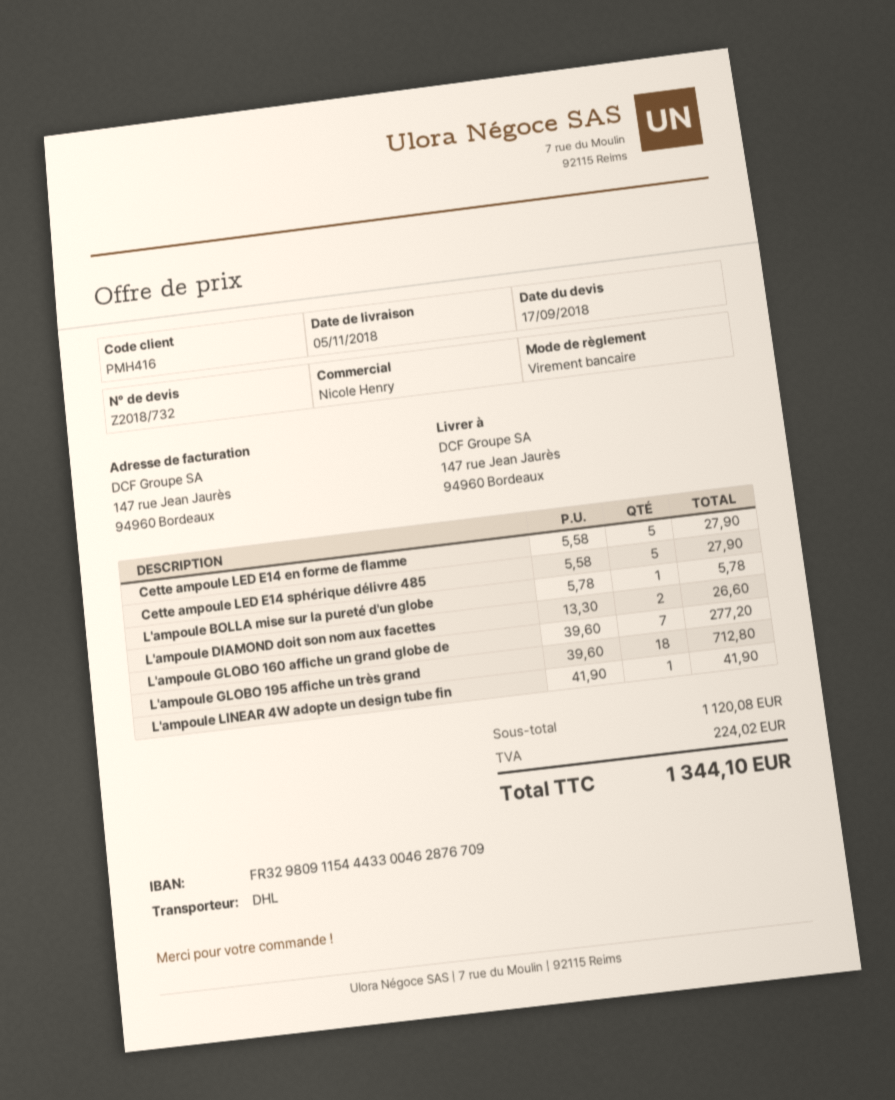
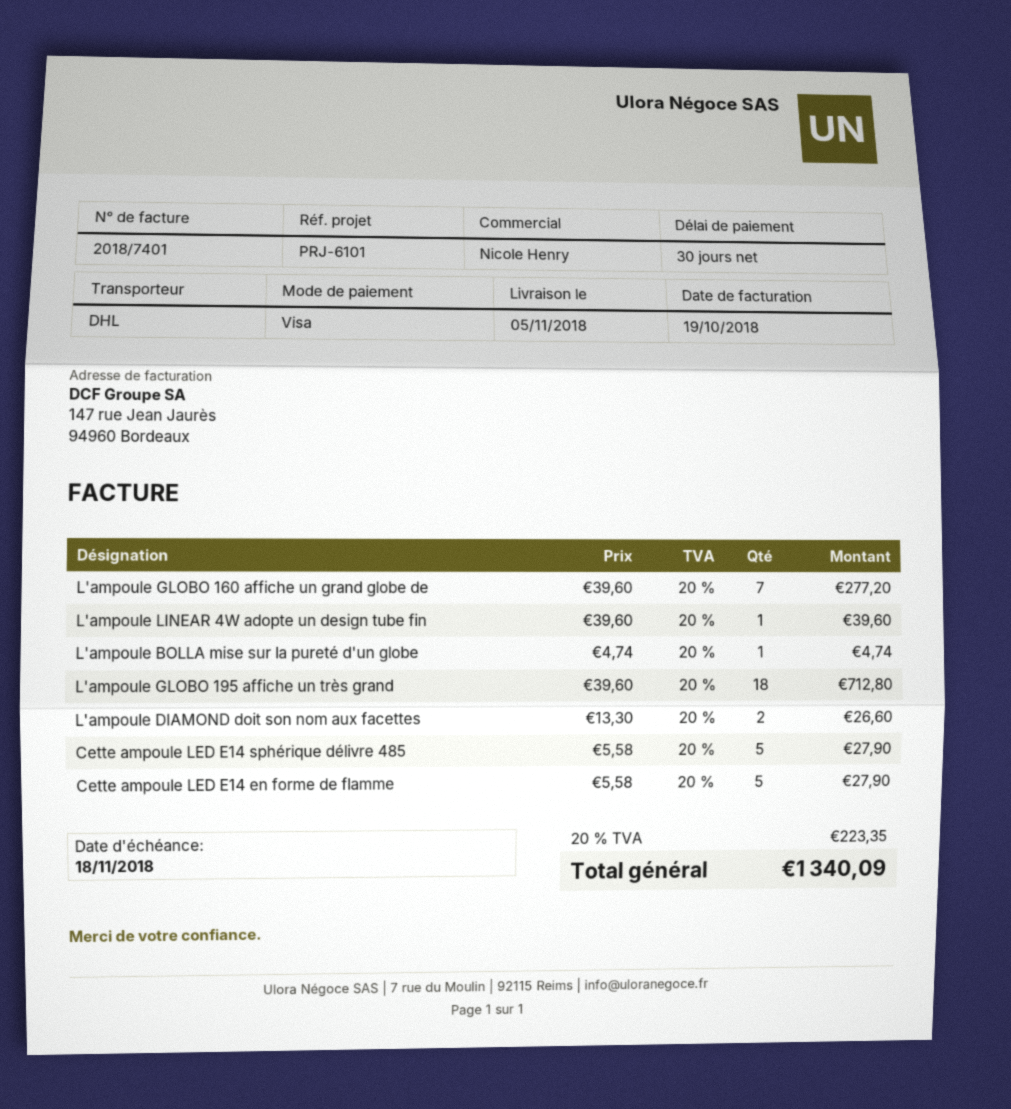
payment method: bank transfer -> Visa
L'ampoule BOLLA mise sur la pureté d'un globe: 1 x 5.78 = 5.78 -> 1 x 4.74 = 4.74
L'ampoule LINEAR 4W adopte un design tube fin: 1 x 41.90 = 41.90 -> 1 x 39.60 = 39.60
tax: 224.02 -> 223.35
total: 1344.10 -> 1340.09

